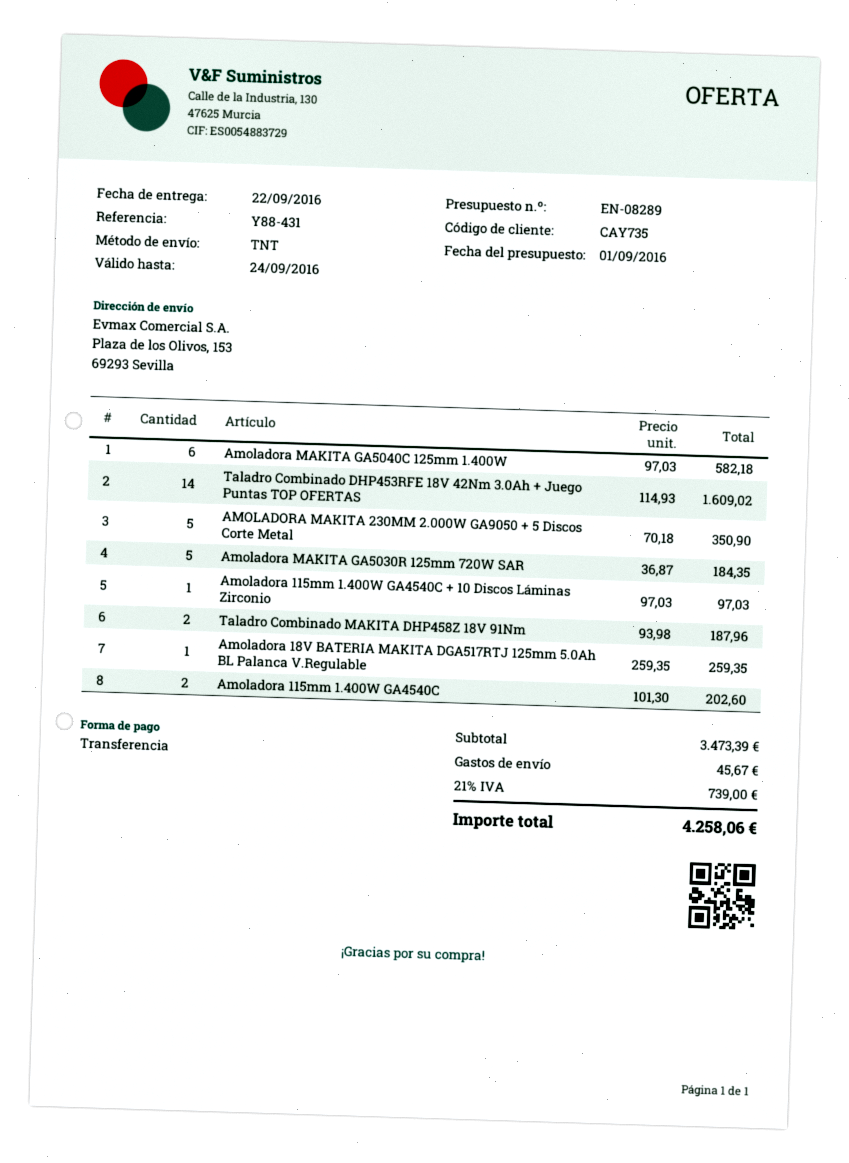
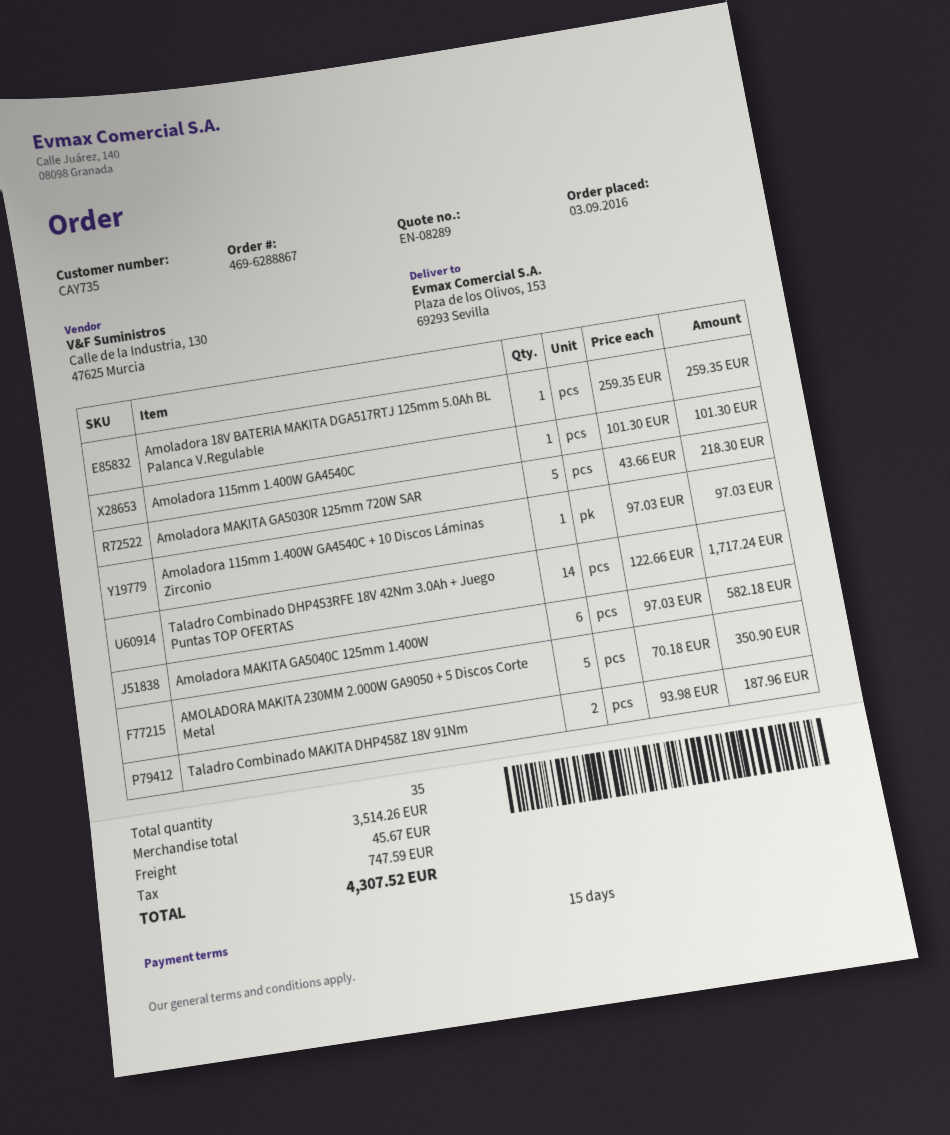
Taladro Combinado DHP453RFE 18V 42Nm 3.0Ah + Juego Puntas TOP OFERTAS: 14 x 114.93 = 1609.02 -> 14 x 122.66 = 1717.24
Amoladora MAKITA GA5030R 125mm 720W SAR: 5 x 36.87 = 184.35 -> 5 x 43.66 = 218.30
Amoladora 115mm 1.400W GA4540C: 2 x 101.30 = 202.60 -> 1 x 101.30 = 101.30
subtotal: 3473.39 -> 3514.26
tax: 739.00 -> 747.59
total: 4258.06 -> 4307.52

